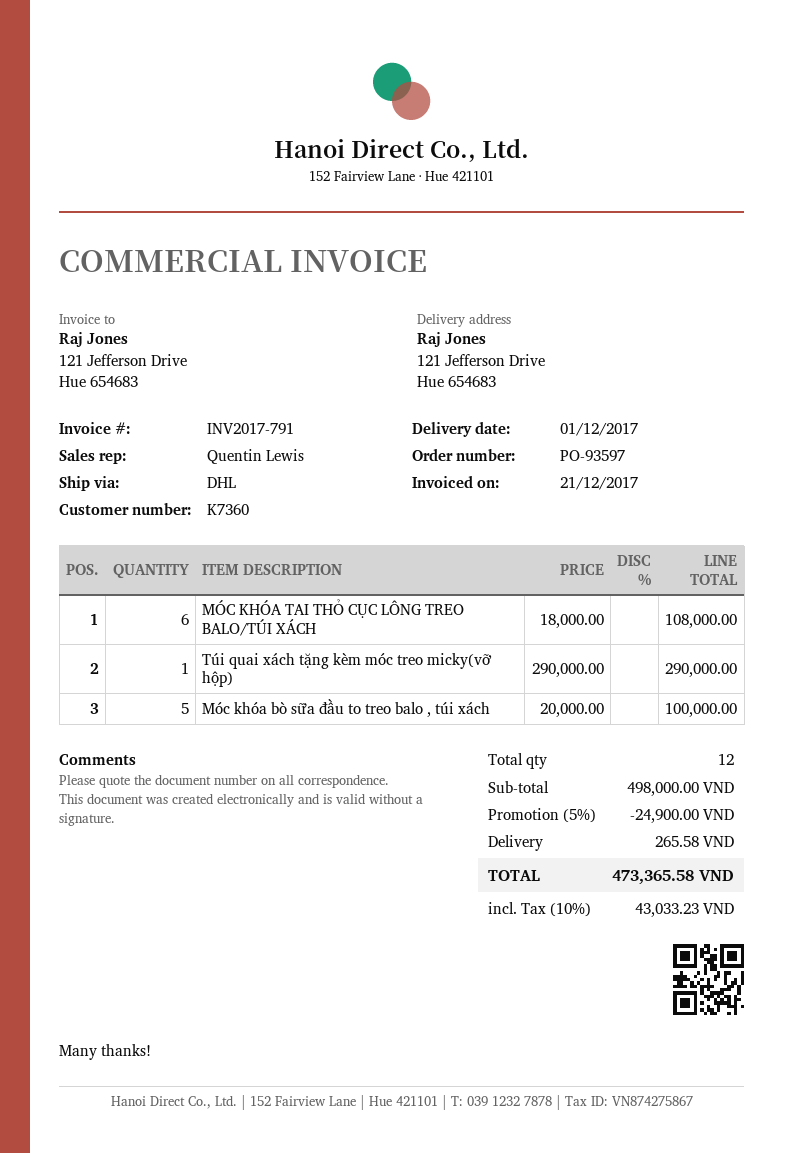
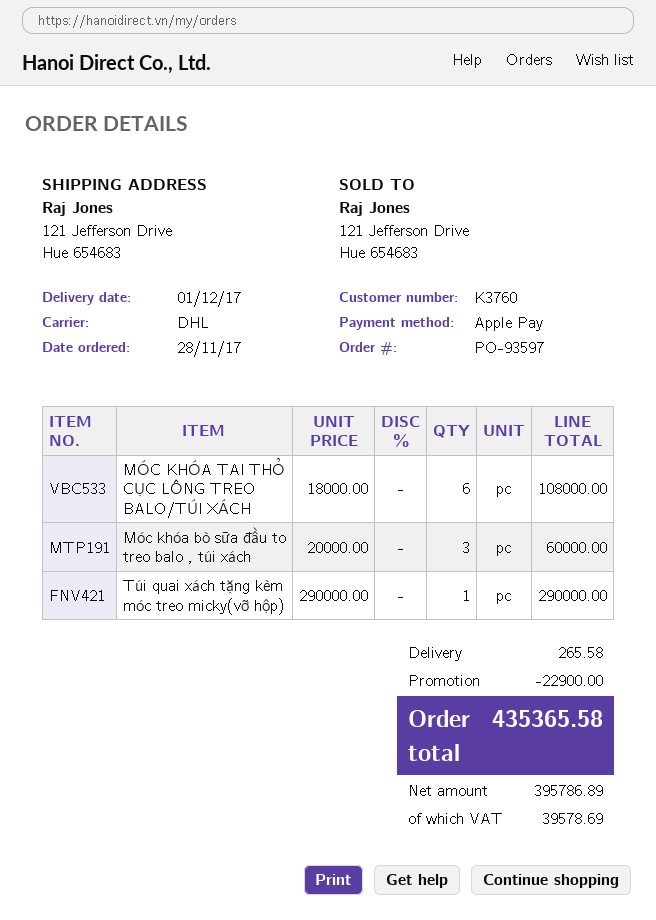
customer number: K7360 -> K3760
Móc khóa bò sữa đầu to treo balo , túi xách: 5 x 20000.00 = 100000.00 -> 3 x 20000.00 = 60000.00
discount: 24900.00 -> 22900.00
tax: 43033.23 -> 39578.69
total: 473365.58 -> 435365.58

